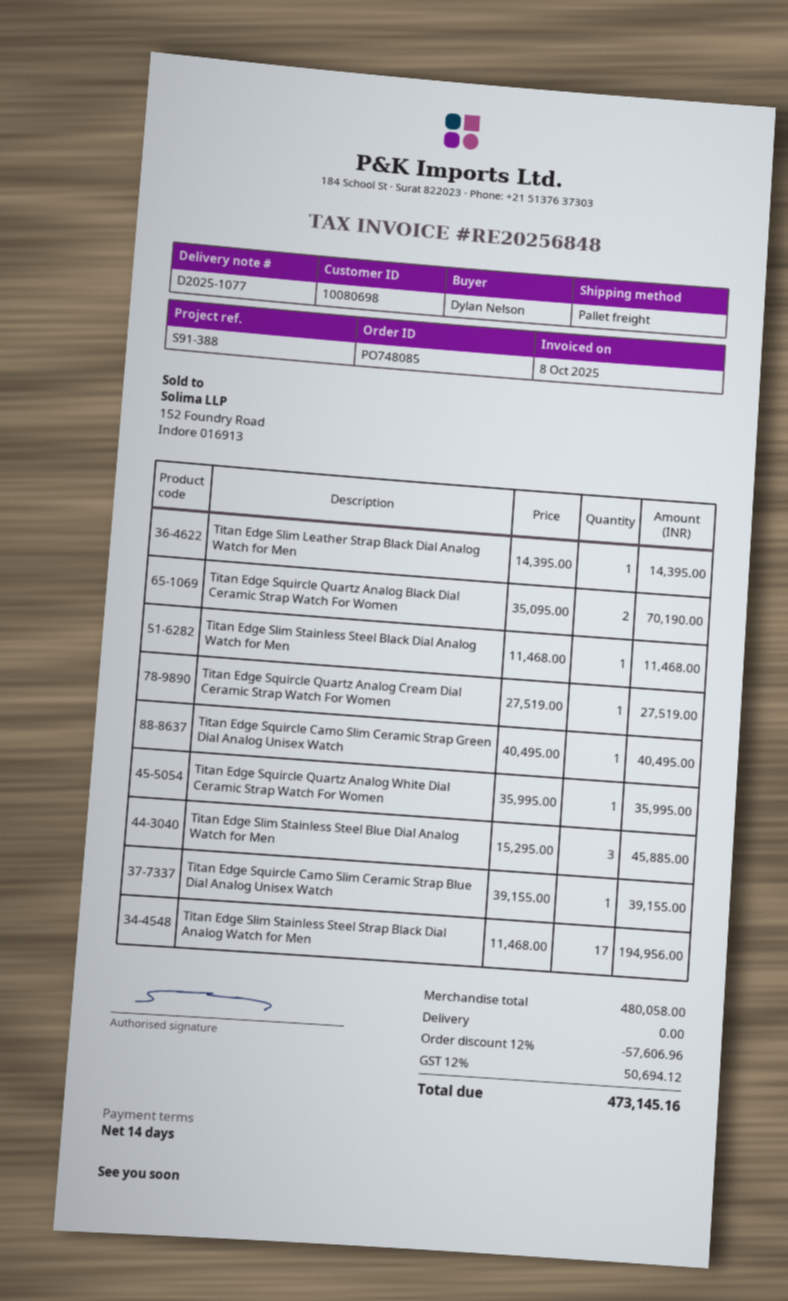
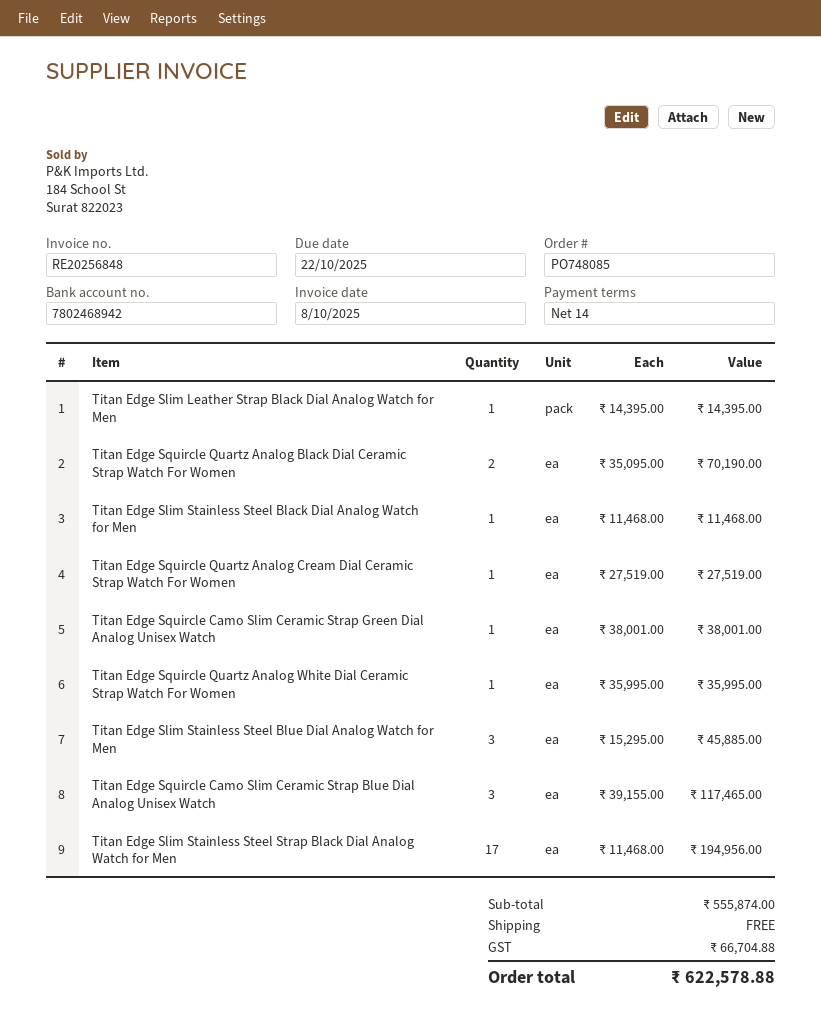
Titan Edge Squircle Camo Slim Ceramic Strap Green Dial Analog Unisex Watch: 1 x 40495.00 = 40495.00 -> 1 x 38001.00 = 38001.00
Titan Edge Squircle Camo Slim Ceramic Strap Blue Dial Analog Unisex Watch: 1 x 39155.00 = 39155.00 -> 3 x 39155.00 = 117465.00
subtotal: 480058.00 -> 555874.00
discount: 12% = 57606.96 -> none
tax: 50694.12 -> 66704.88
total: 473145.16 -> 622578.88

